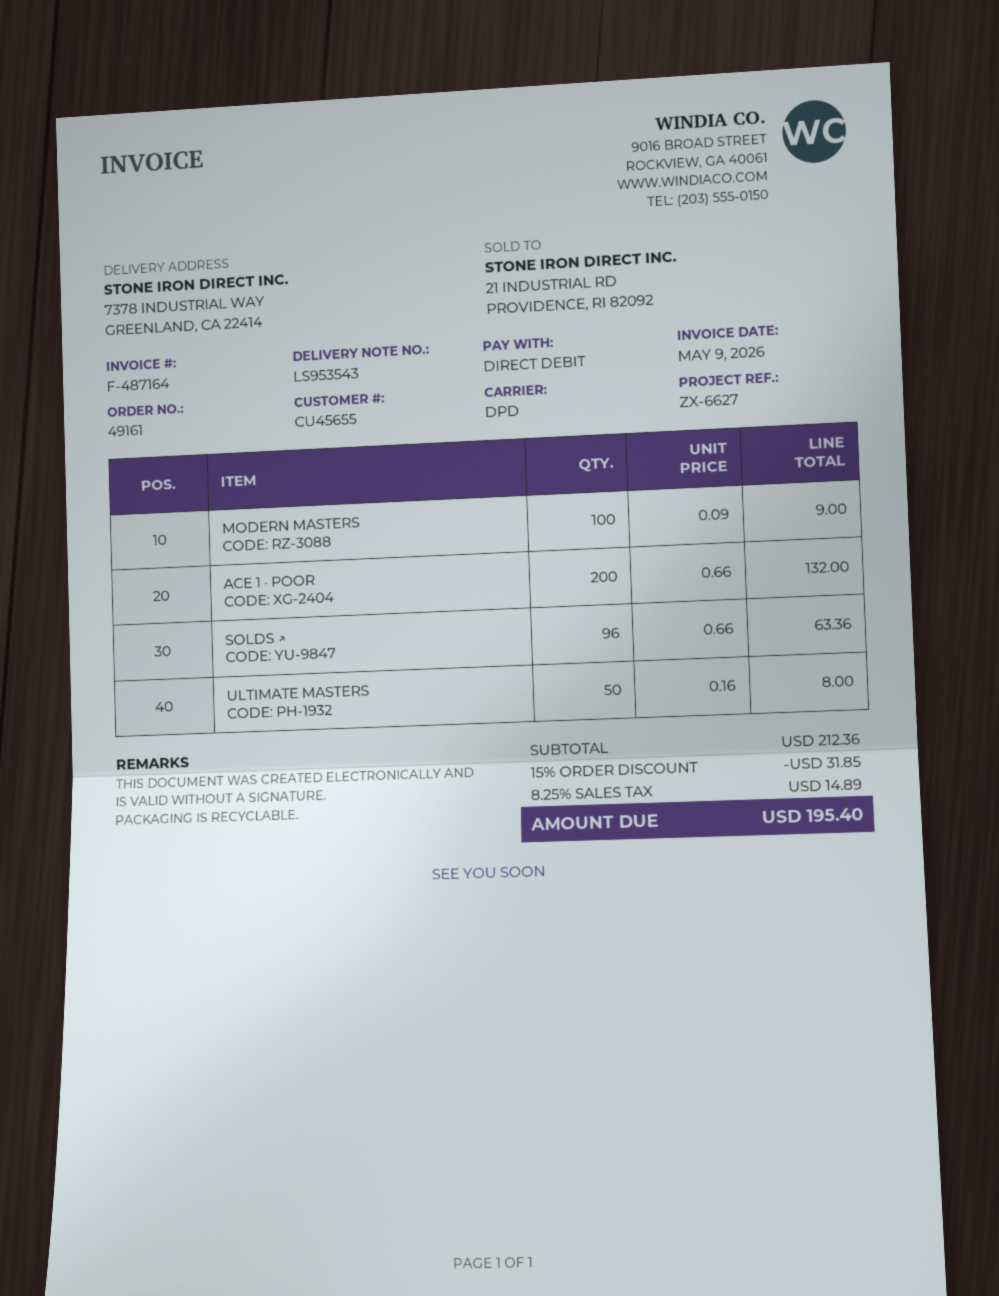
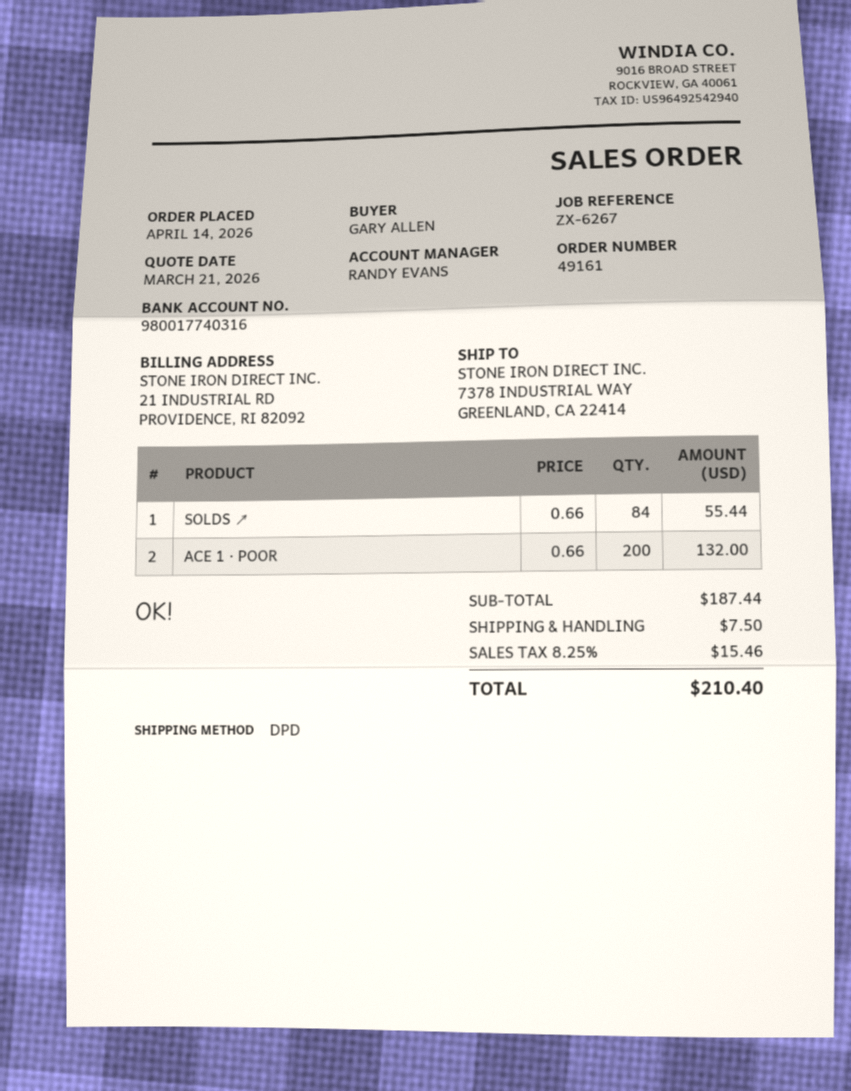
reference: ZX-6627 -> ZX-6267
MODERN MASTERS: 100 x 0.09 = 9.00 -> none
SOLDS ↗: 96 x 0.66 = 63.36 -> 84 x 0.66 = 55.44
ULTIMATE MASTERS: 50 x 0.16 = 8.00 -> none
subtotal: 212.36 -> 187.44
discount: 15% = 31.85 -> none
shipping: none -> 7.50
tax: 8.25% = 14.89 -> 8.25% = 15.46
total: 195.40 -> 210.40

